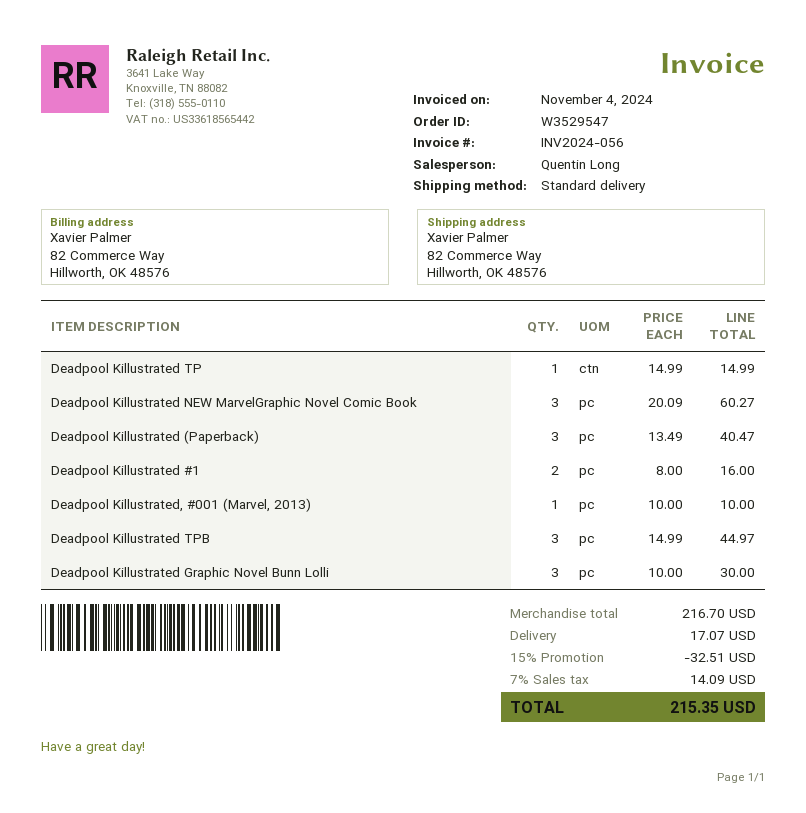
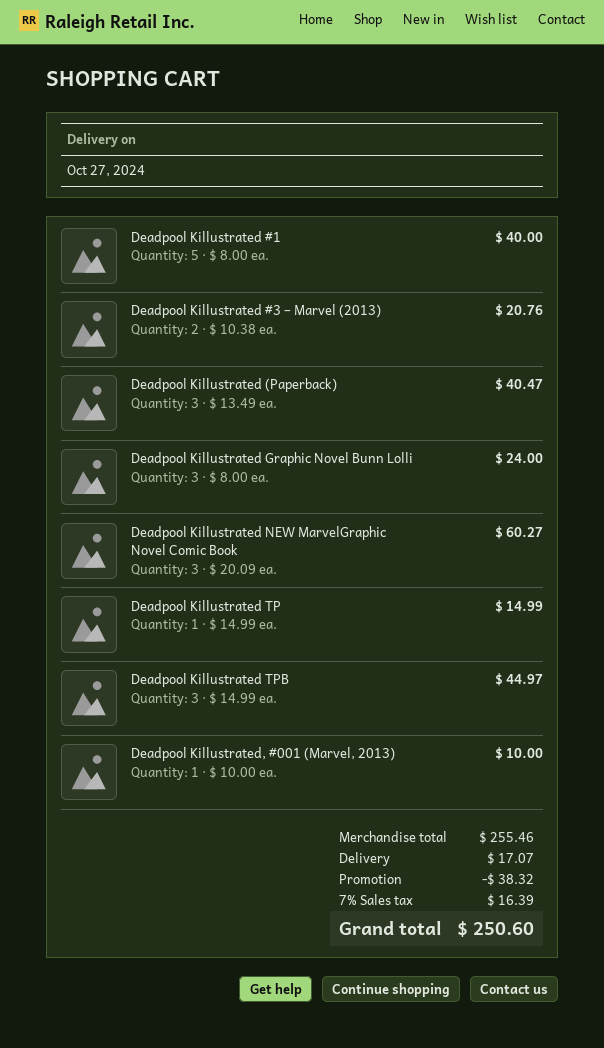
Deadpool Killustrated #1: 2 x 8.00 = 16.00 -> 5 x 8.00 = 40.00
Deadpool Killustrated Graphic Novel Bunn Lolli: 3 x 10.00 = 30.00 -> 3 x 8.00 = 24.00
Deadpool Killustrated #3 – Marvel (2013): none -> 2 x 10.38 = 20.76
subtotal: 216.70 -> 255.46
discount: 32.51 -> 38.32
tax: 7% = 14.09 -> 7% = 16.39
total: 215.35 -> 250.60

